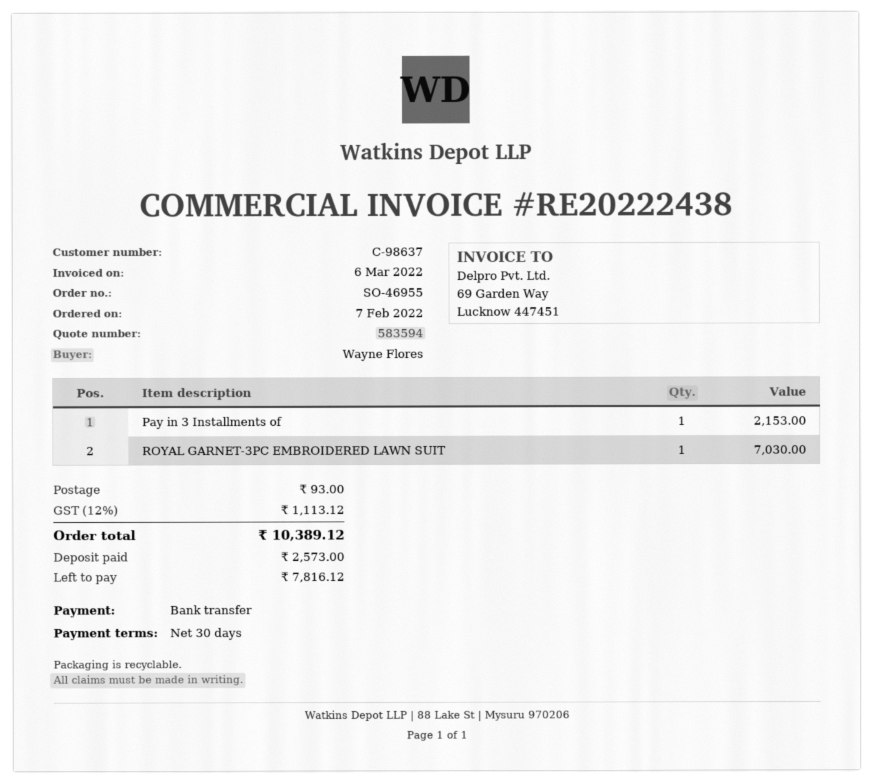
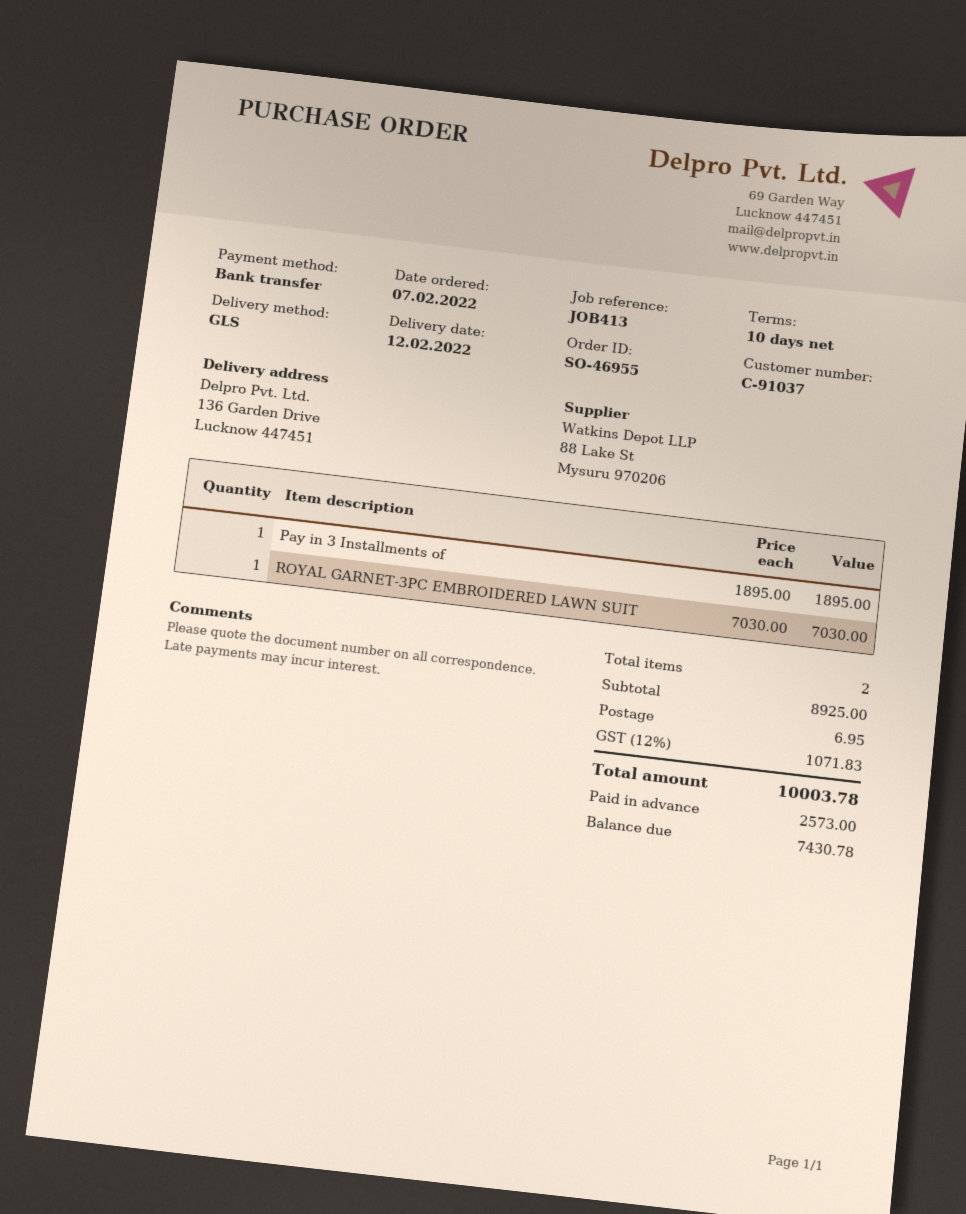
payment terms: 30 days -> 10 days
customer number: C-98637 -> C-91037
Pay in 3 Installments of: 1 for 2153.00 -> 1 for 1895.00
shipping: 93.00 -> 6.95
tax: 12% = 1113.12 -> 12% = 1071.83
total: 10389.12 -> 10003.78
balance: 7816.12 -> 7430.78

